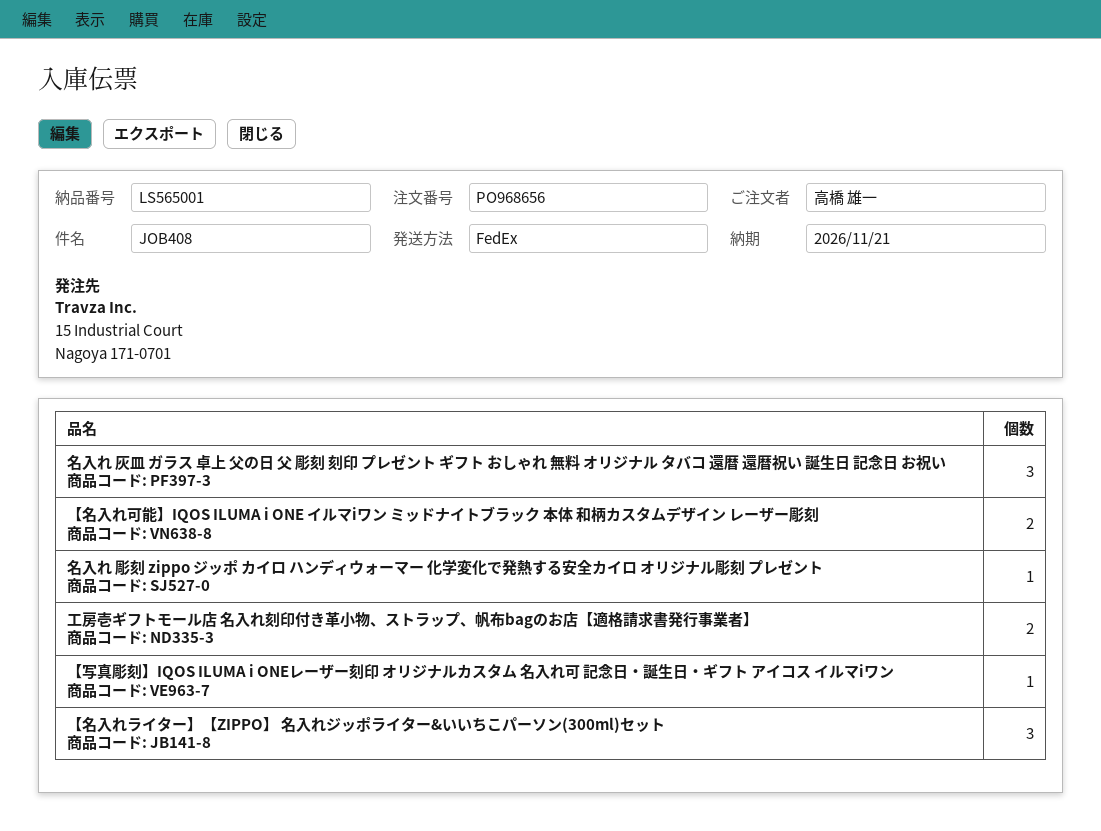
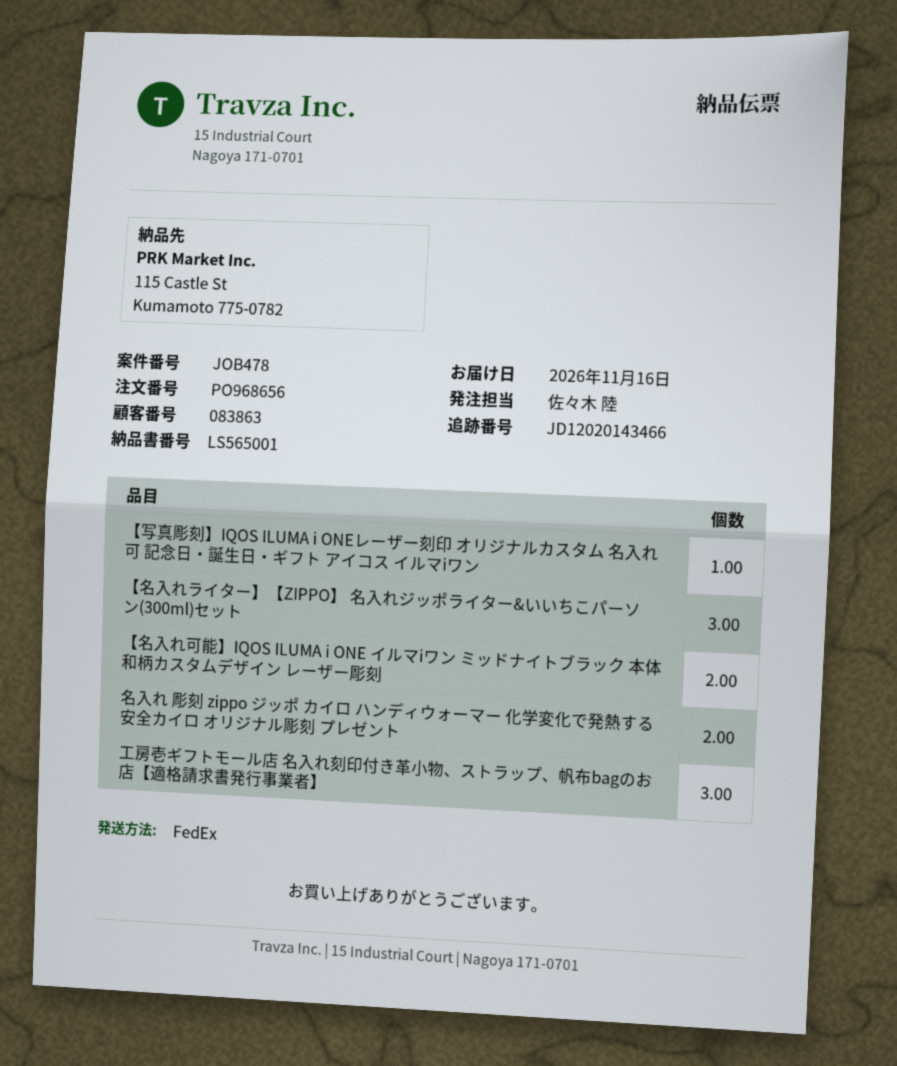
delivery date: 2026-11-21 -> 2026-11-16
reference: JOB408 -> JOB478
ordered by: 高橋 雄一 -> 佐々木 陸
名入れ 灰皿 ガラス 卓上 父の日 父 彫刻 刻印 プレゼント ギフト おしゃれ 無料 オリジナル タバコ 還暦 還暦祝い 誕生日 記念日 お祝い: 3 -> none
名入れ 彫刻 zippo ジッポ カイロ ハンディウォーマー 化学変化で発熱する安全カイロ オリジナル彫刻 プレゼント: 1 -> 2
工房壱ギフトモール店 名入れ刻印付き革小物、ストラップ、帆布bagのお店【適格請求書発行事業者】: 2 -> 3

